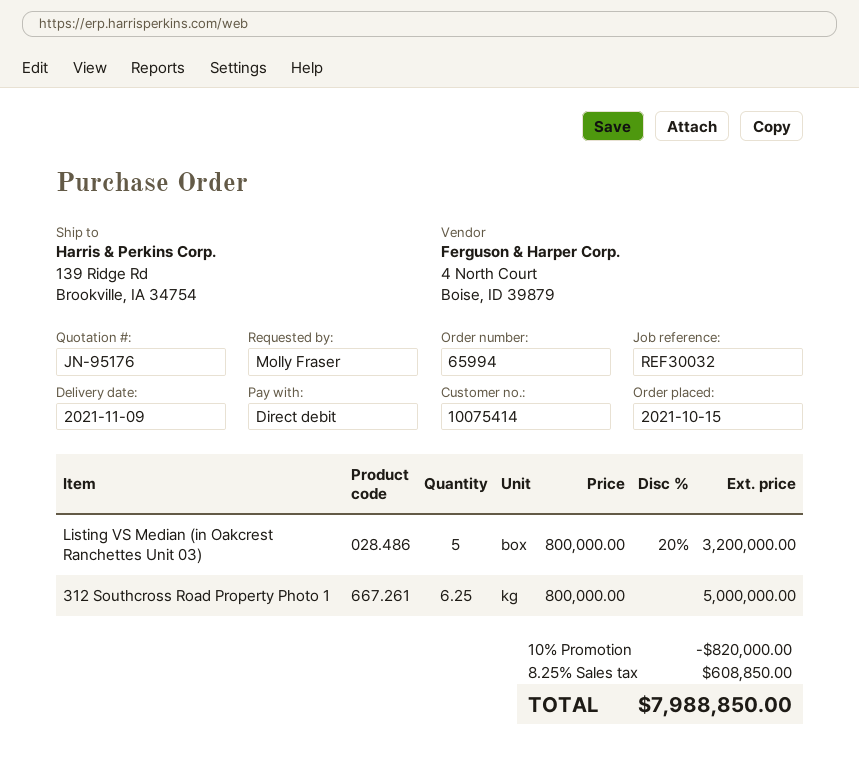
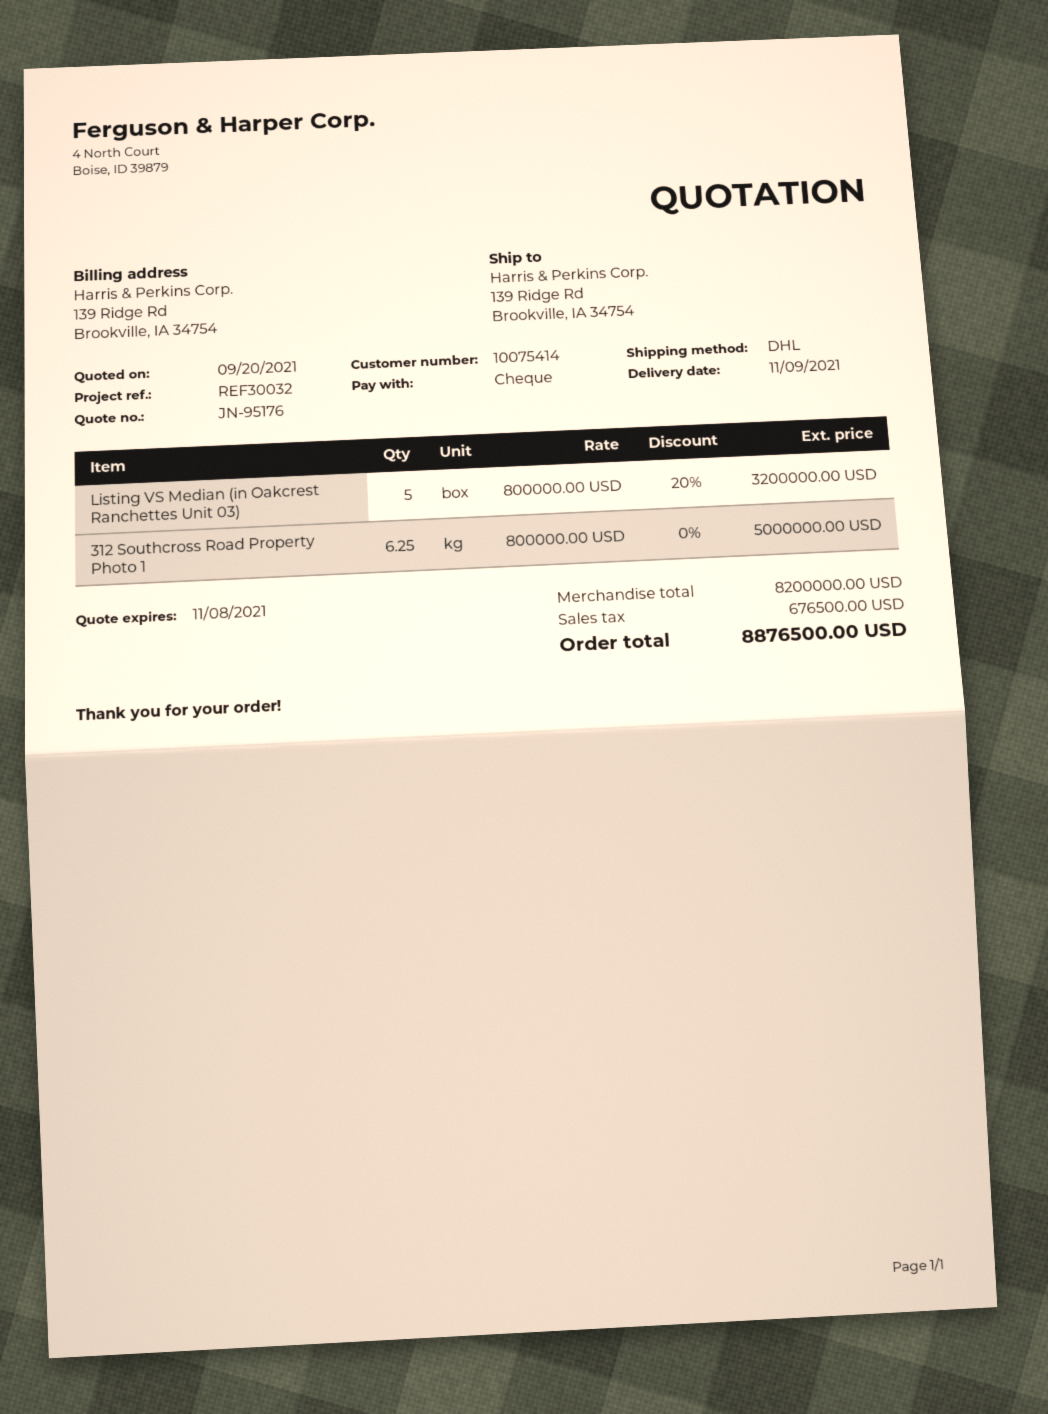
payment method: direct debit -> cheque
discount: 10% = 820000.00 -> none
tax: 608850.00 -> 676500.00
total: 7988850.00 -> 8876500.00

